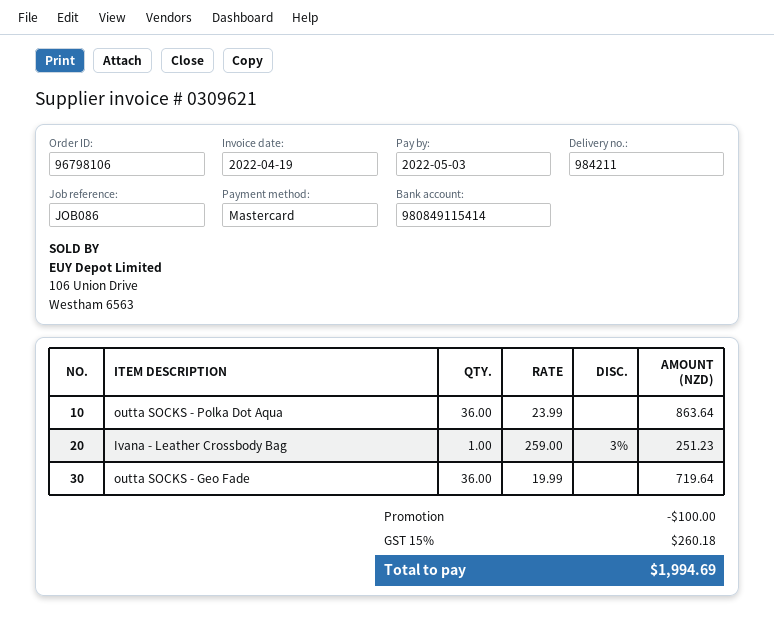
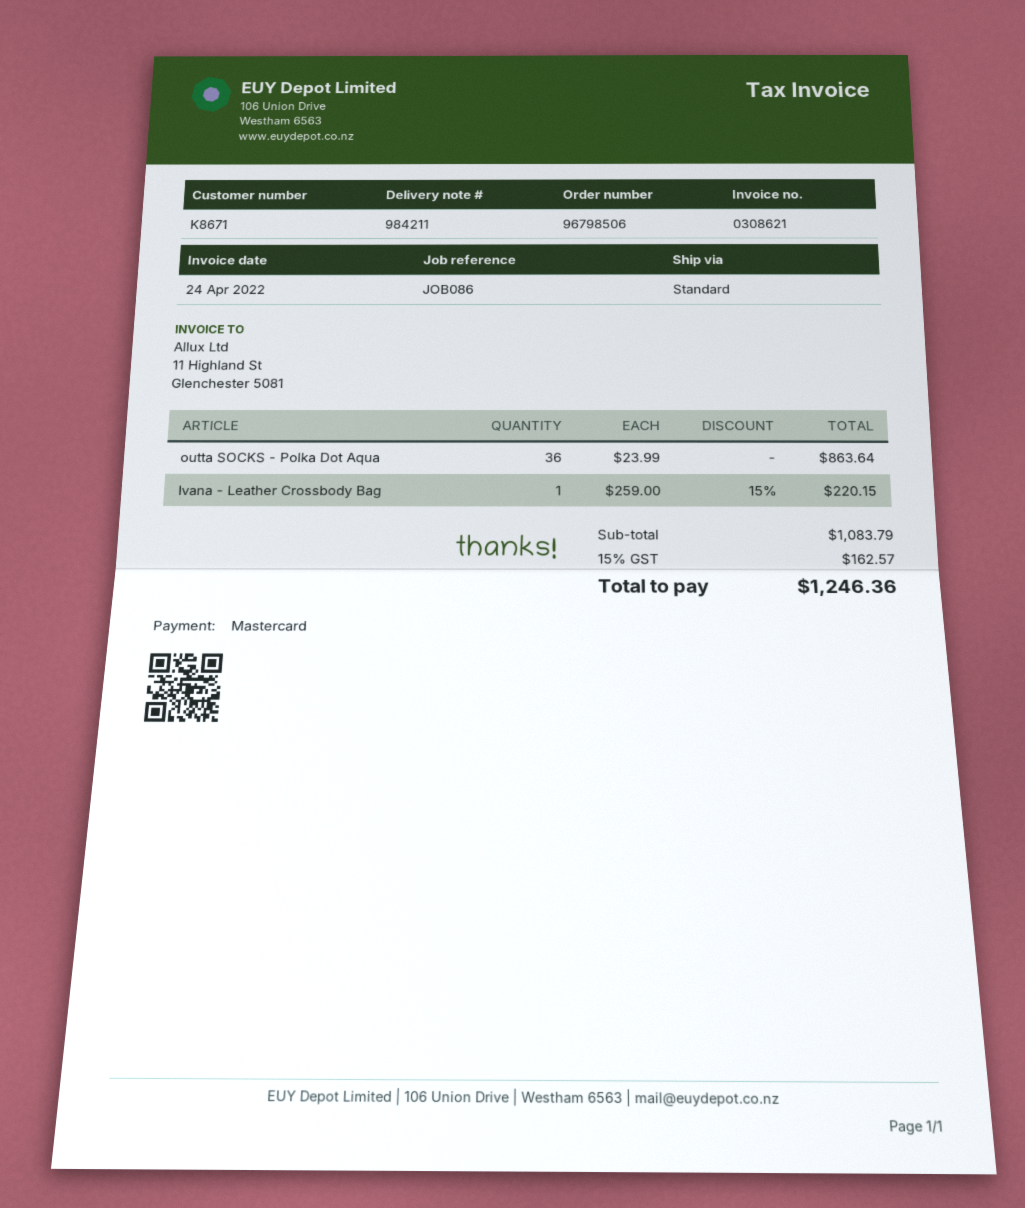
order number: 96798106 -> 96798506
invoice number: 0309621 -> 0308621
invoice date: 2022-04-19 -> 2022-04-24
Ivana - Leather Crossbody Bag: 1 x 259.00 - 3% = 251.23 -> 1 x 259.00 - 15% = 220.15
outta SOCKS - Geo Fade: 36 x 19.99 = 719.64 -> none
discount: 100.00 -> none
tax: 15% = 260.18 -> 15% = 162.57
total: 1994.69 -> 1246.36

